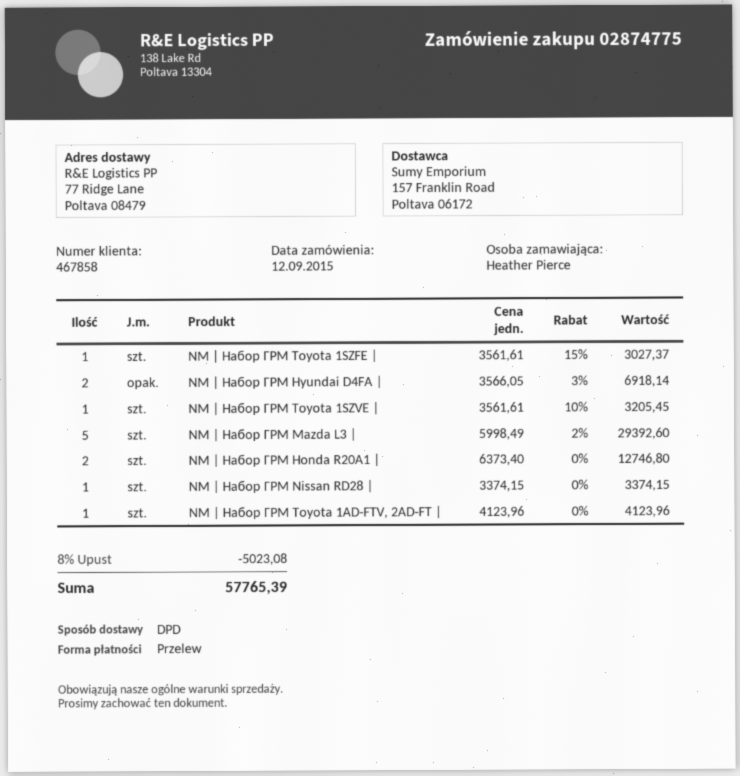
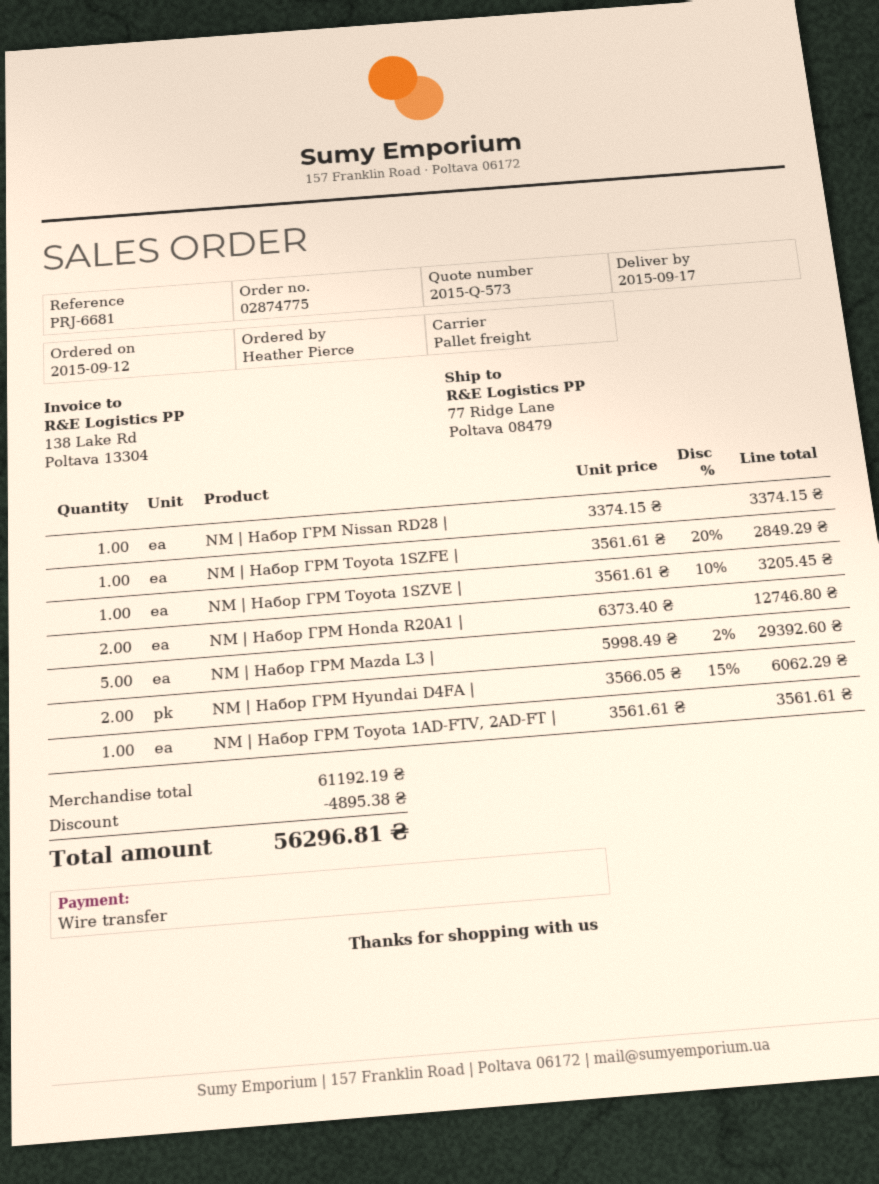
shipping method: DPD -> pallet freight
NM | Набор ГРМ Toyota 1SZFE |: 1 x 3561.61 - 15% = 3027.37 -> 1 x 3561.61 - 20% = 2849.29
NM | Набор ГРМ Hyundai D4FA |: 2 x 3566.05 - 3% = 6918.14 -> 2 x 3566.05 - 15% = 6062.29
NM | Набор ГРМ Toyota 1AD-FTV, 2AD-FT |: 1 x 4123.96 = 4123.96 -> 1 x 3561.61 = 3561.61
discount: 5023.08 -> 4895.38
total: 57765.39 -> 56296.81

